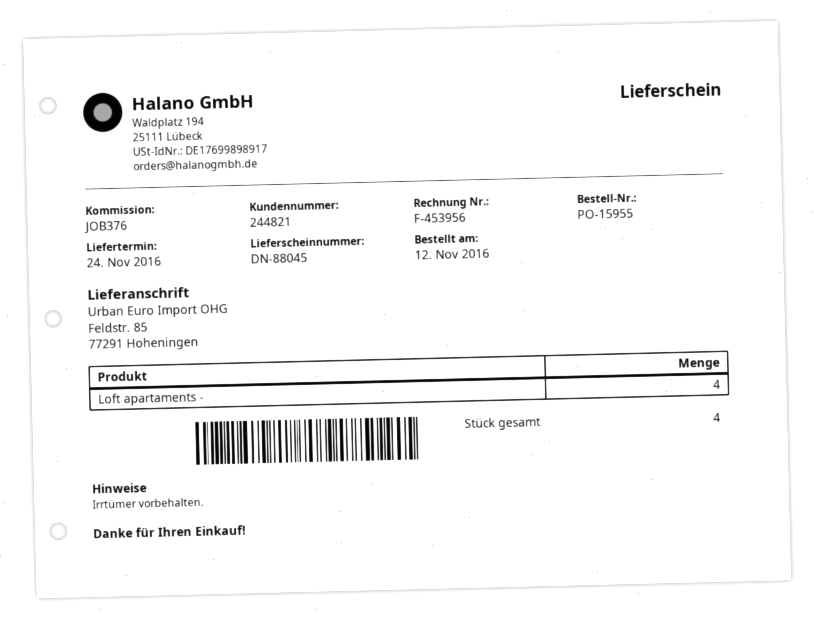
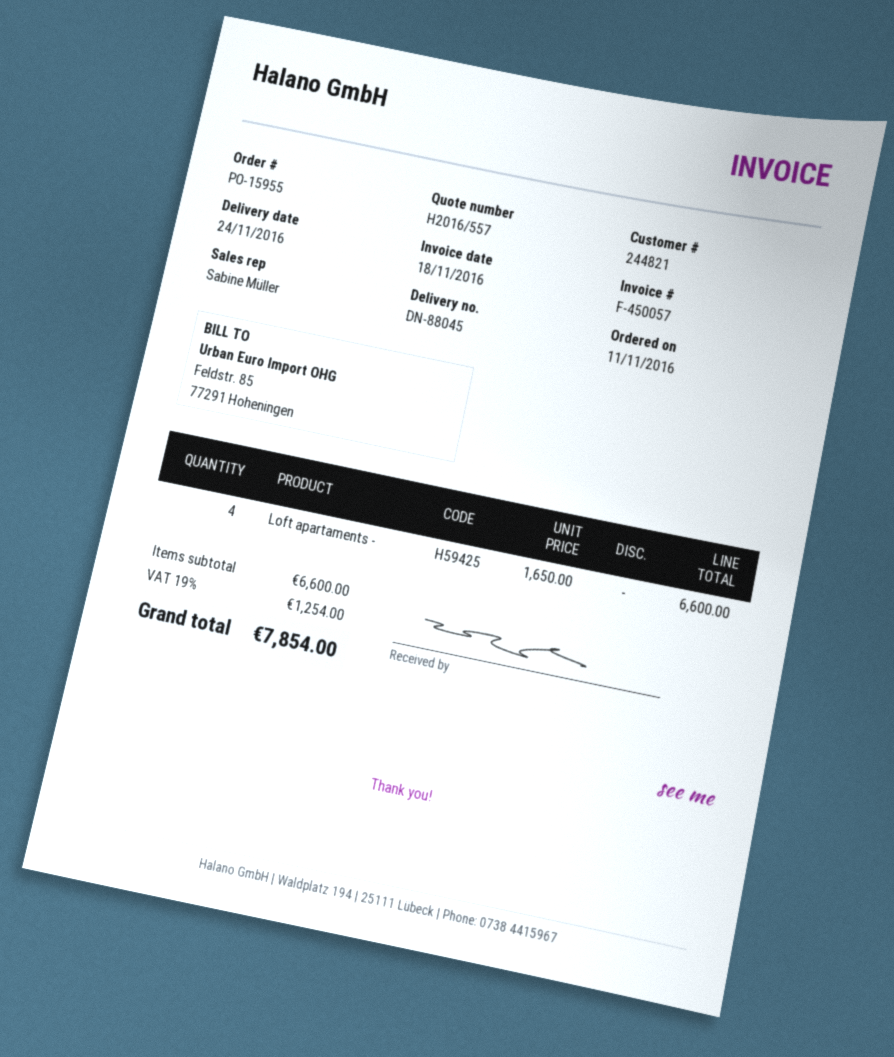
order date: 2016-11-12 -> 2016-11-11
invoice number: F-453956 -> F-450057

